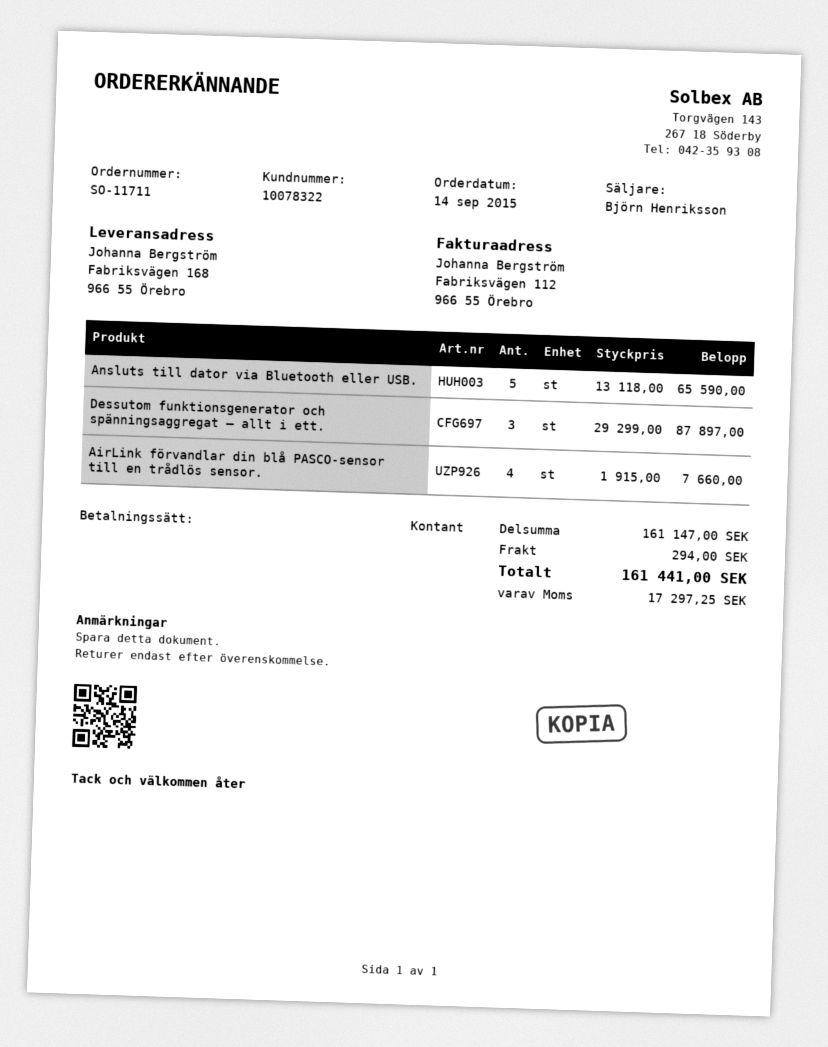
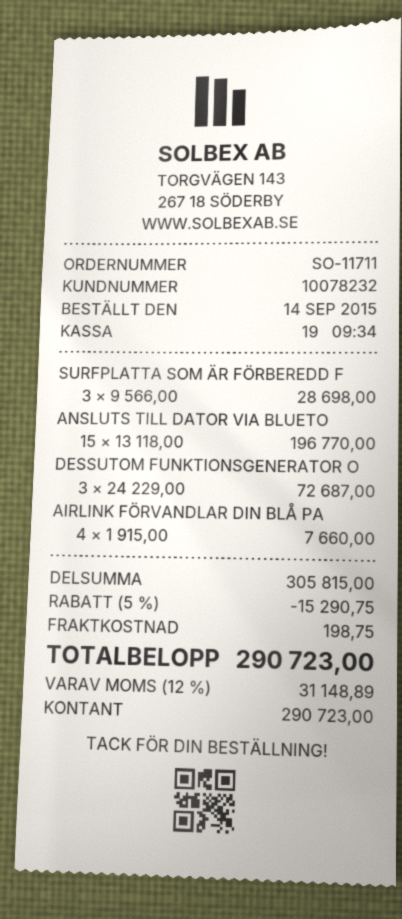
customer number: 10078322 -> 10078232
Ansluts till dator via Bluetooth eller USB.: 5 x 13118.00 = 65590.00 -> 15 x 13118.00 = 196770.00
Dessutom funktionsgenerator och spänningsaggregat – allt i ett.: 3 x 29299.00 = 87897.00 -> 3 x 24229.00 = 72687.00
SURFPLATTA SOM ÄR FÖRBEREDD F: none -> 3 x 9566.00 = 28698.00
subtotal: 161147.00 -> 305815.00
discount: none -> 5% = 15290.75
shipping: 294.00 -> 198.75
tax: 17297.25 -> 31148.89
total: 161441.00 -> 290723.00

